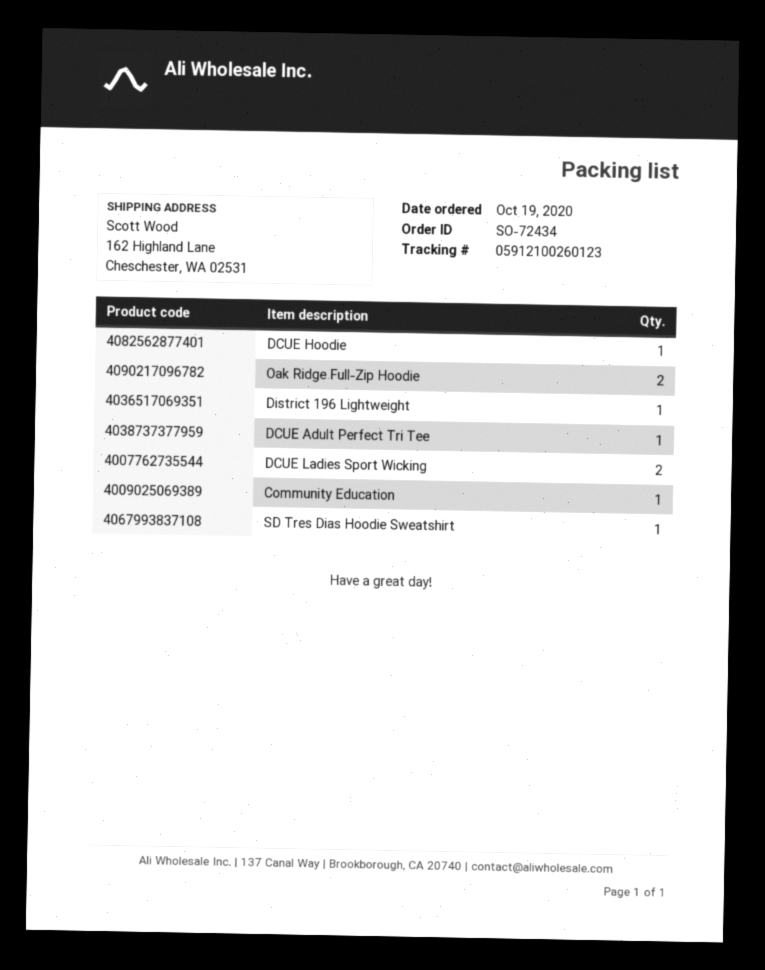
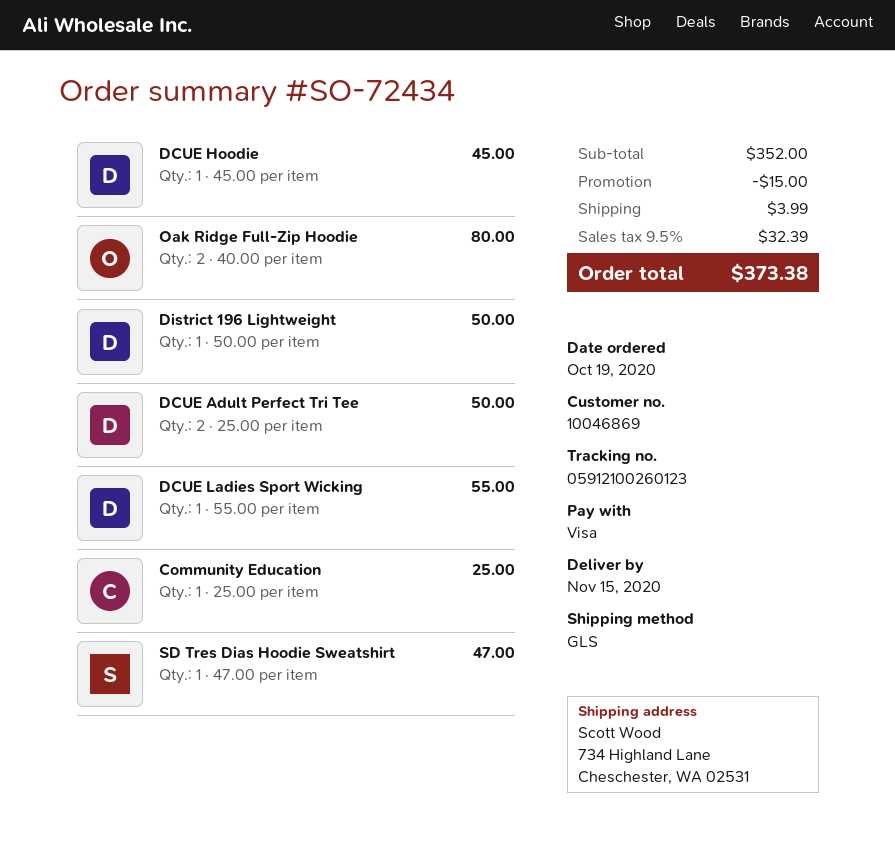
ship to: 162 Highland Lane, Cheschester, WA 02531 -> 734 Highland Lane, Cheschester, WA 02531
DCUE Adult Perfect Tri Tee: 1 -> 2
DCUE Ladies Sport Wicking: 2 -> 1

